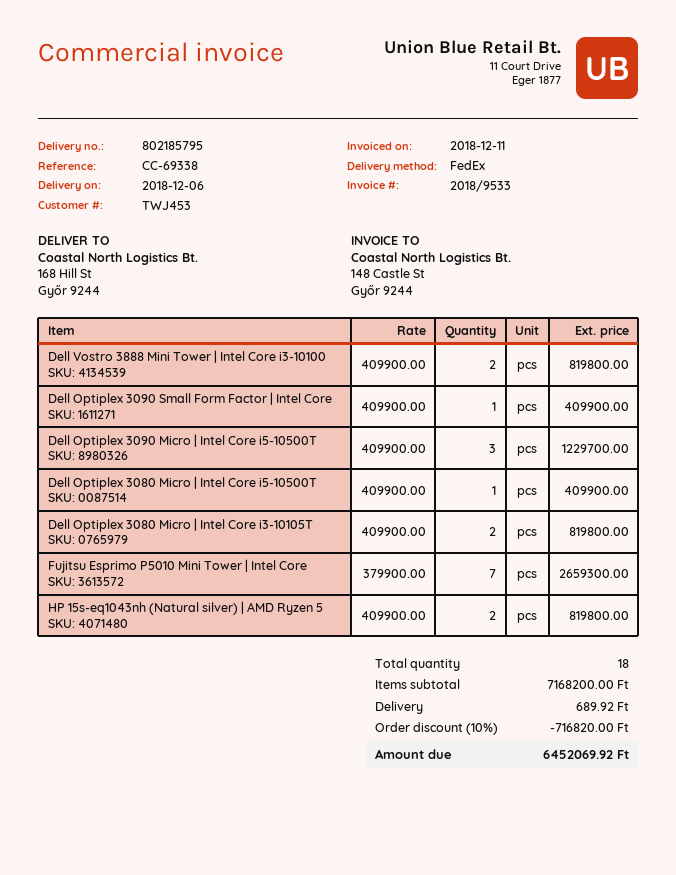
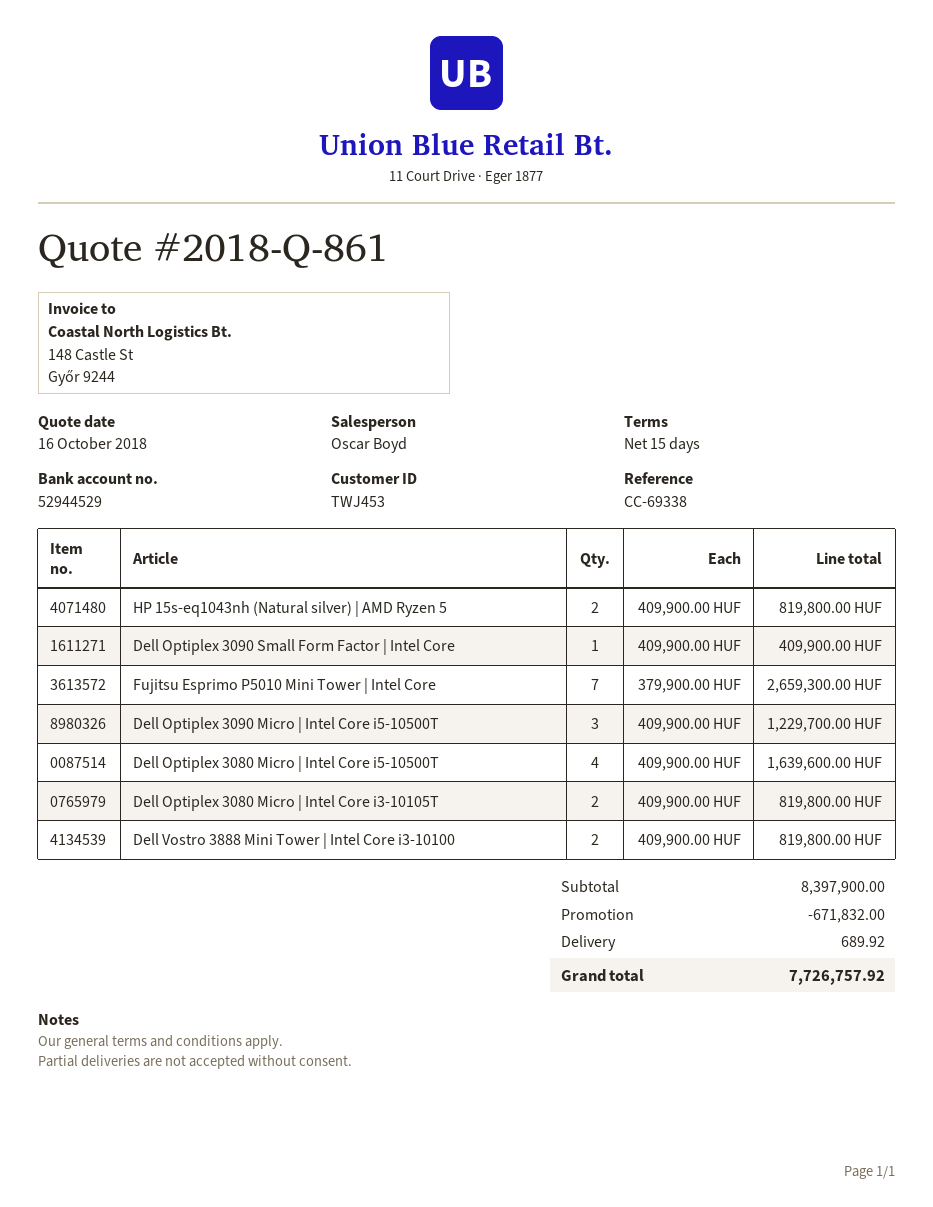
Dell Optiplex 3080 Micro | Intel Core i5-10500T: 1 x 409900.00 = 409900.00 -> 4 x 409900.00 = 1639600.00
subtotal: 7168200.00 -> 8397900.00
discount: 716820.00 -> 671832.00
total: 6452069.92 -> 7726757.92

